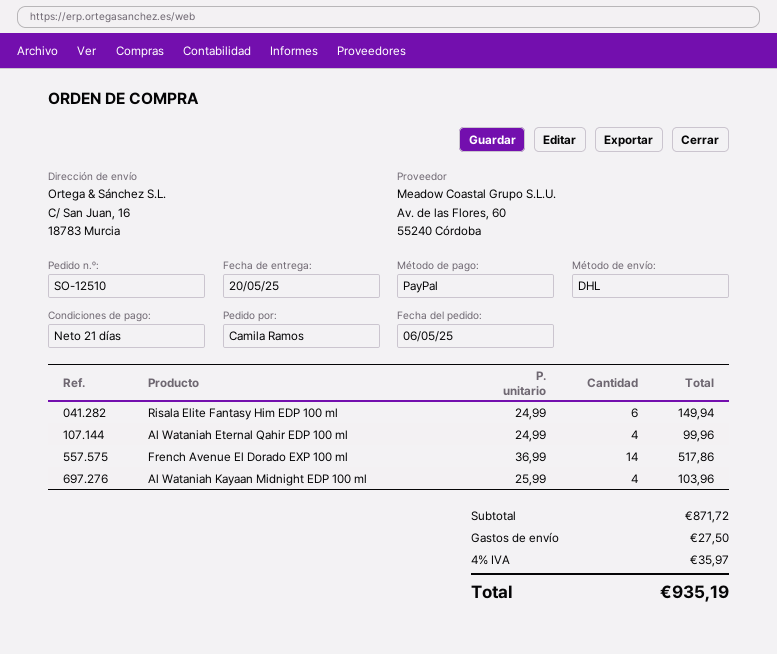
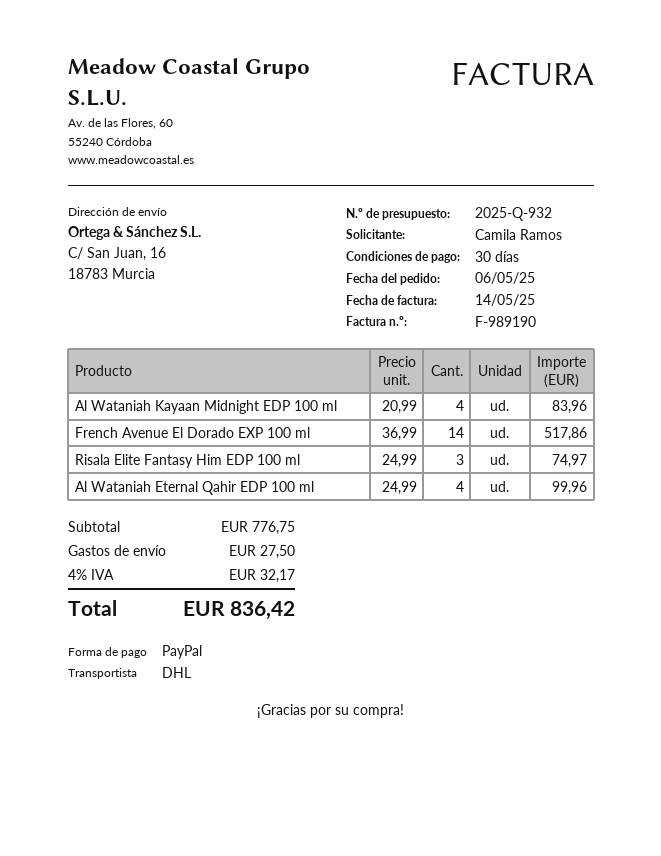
payment terms: 21 days -> 30 days
Risala Elite Fantasy Him EDP 100 ml: 6 x 24.99 = 149.94 -> 3 x 24.99 = 74.97
Al Wataniah Kayaan Midnight EDP 100 ml: 4 x 25.99 = 103.96 -> 4 x 20.99 = 83.96
subtotal: 871.72 -> 776.75
tax: 4% = 35.97 -> 4% = 32.17
total: 935.19 -> 836.42

